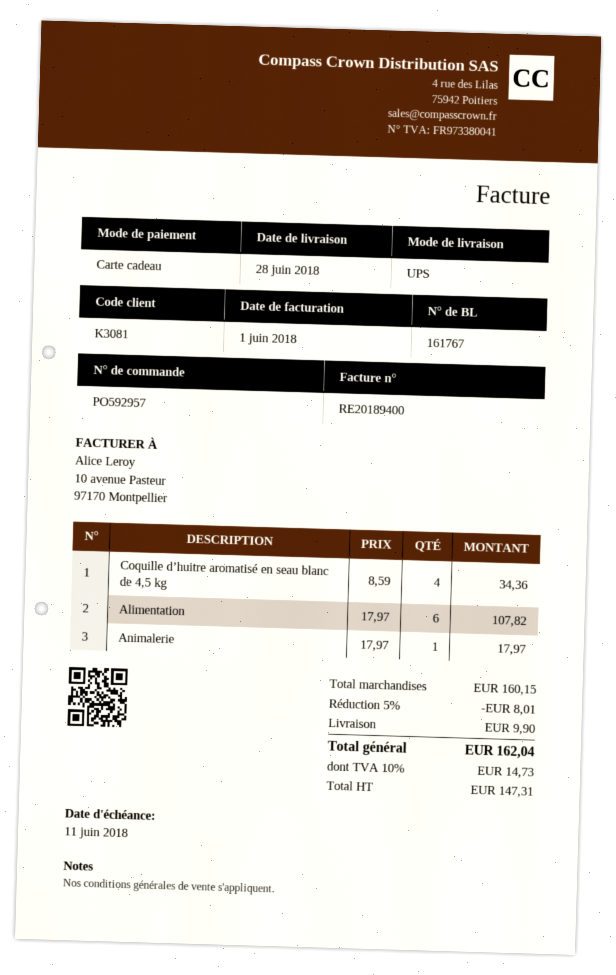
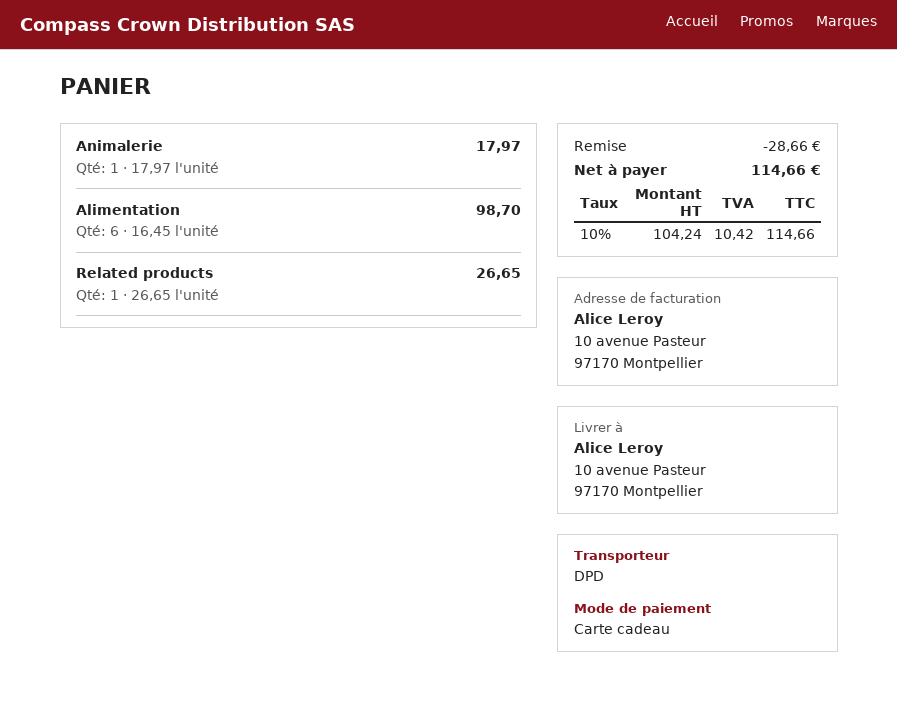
shipping method: UPS -> DPD
Coquille d’huitre aromatisé en seau blanc de 4,5 kg: 4 x 8.59 = 34.36 -> none
Alimentation: 6 x 17.97 = 107.82 -> 6 x 16.45 = 98.70
Related products: none -> 1 x 26.65 = 26.65
discount: 8.01 -> 28.66
shipping: 9.90 -> none
net: 147.31 -> 104.24
tax: 10% = 14.73 -> 10% = 10.42
total: 162.04 -> 114.66

